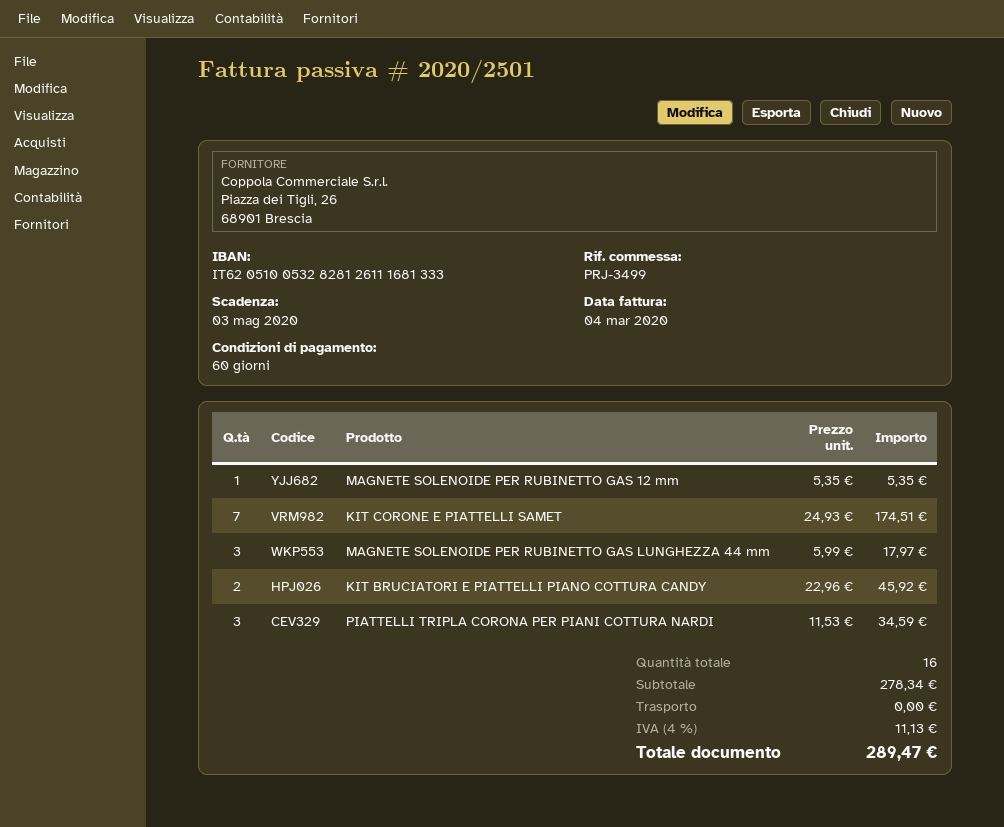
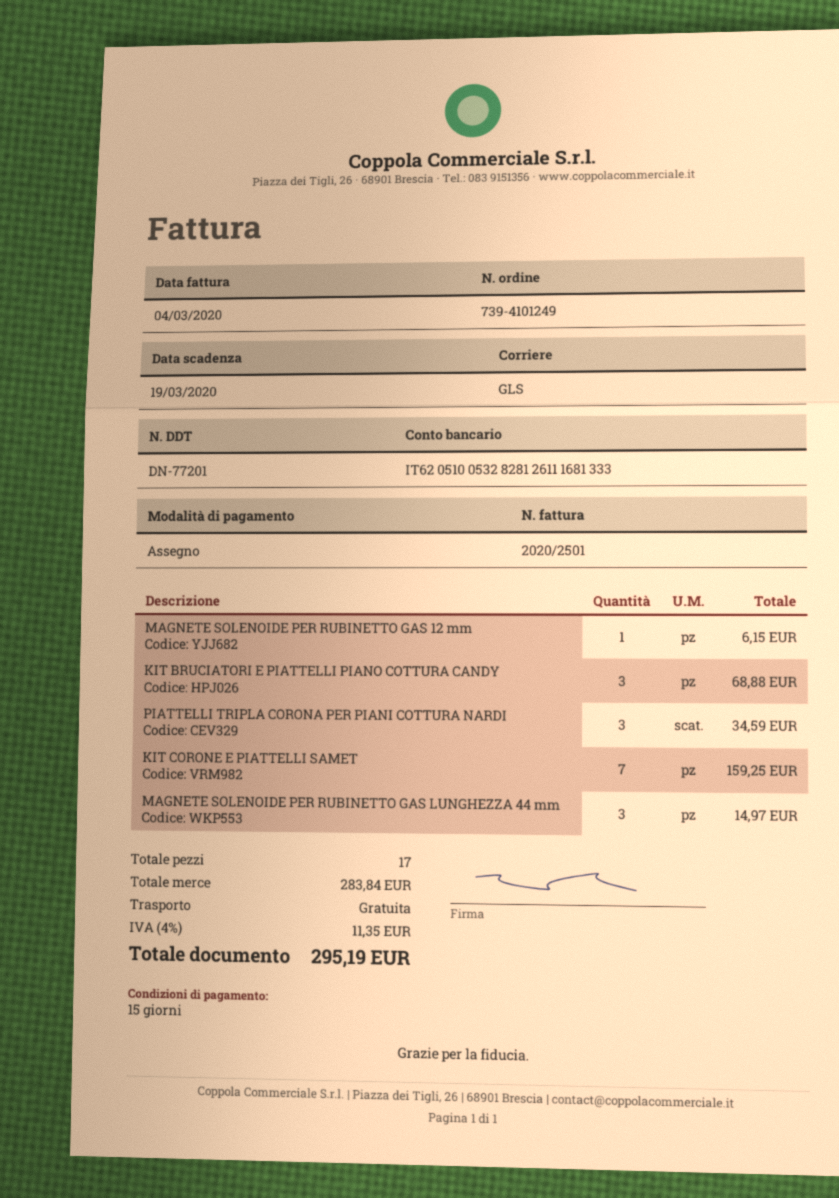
payment terms: 60 days -> 15 days
due date: 2020-05-03 -> 2020-03-19
MAGNETE SOLENOIDE PER RUBINETTO GAS 12 mm: 1 for 5.35 -> 1 for 6.15
KIT CORONE E PIATTELLI SAMET: 7 for 174.51 -> 7 for 159.25
MAGNETE SOLENOIDE PER RUBINETTO GAS LUNGHEZZA 44 mm: 3 for 17.97 -> 3 for 14.97
KIT BRUCIATORI E PIATTELLI PIANO COTTURA CANDY: 2 for 45.92 -> 3 for 68.88
total quantity: 16 -> 17
subtotal: 278.34 -> 283.84
tax: 4% = 11.13 -> 4% = 11.35
total: 289.47 -> 295.19

